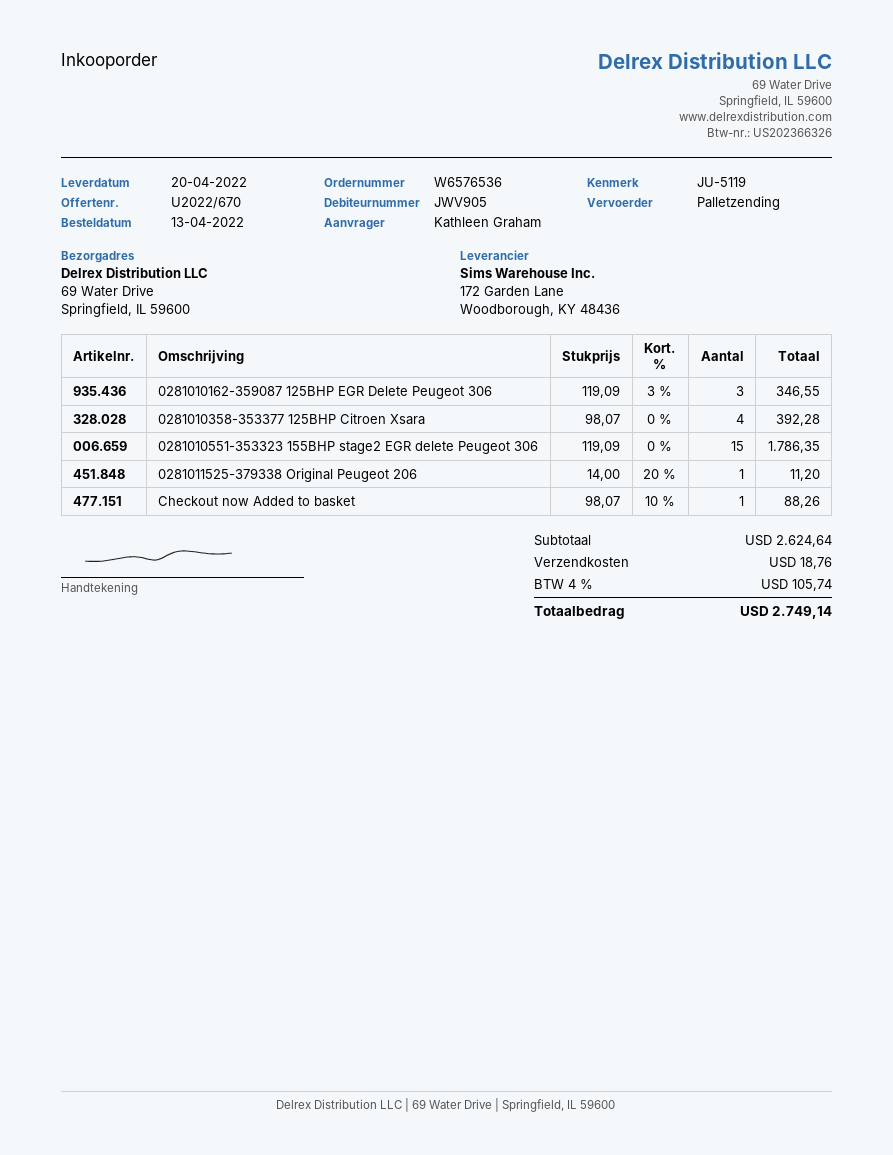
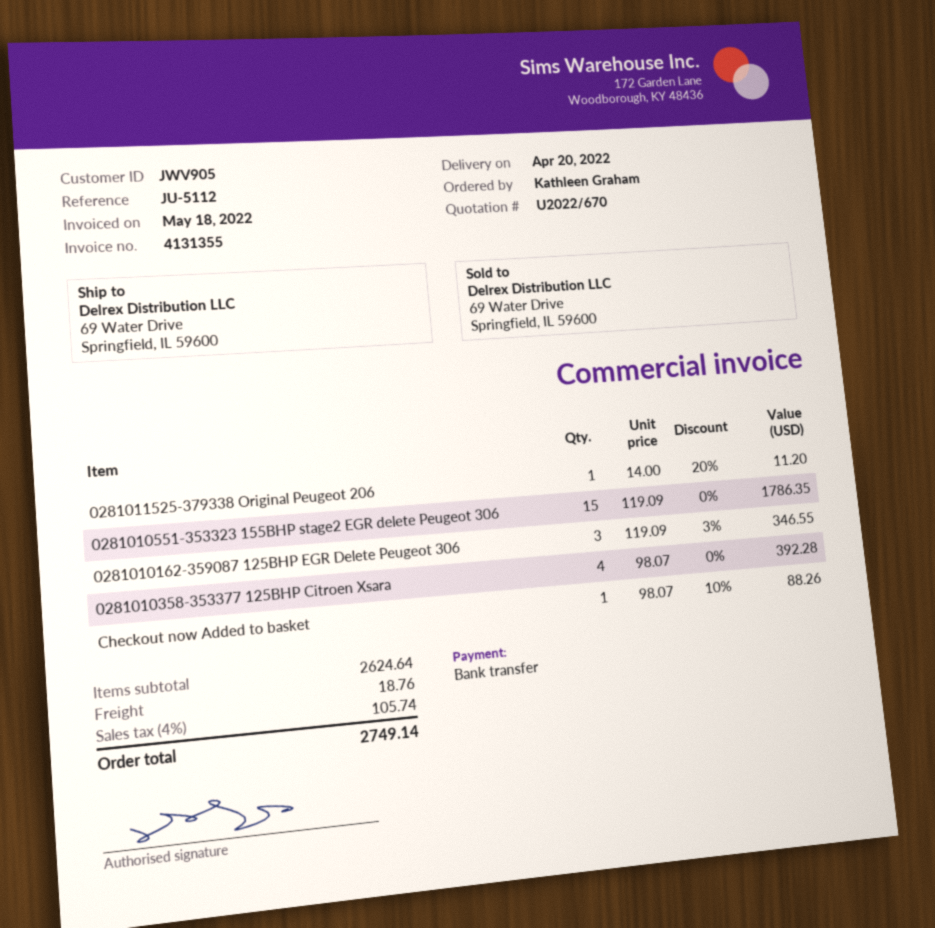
reference: JU-5119 -> JU-5112

